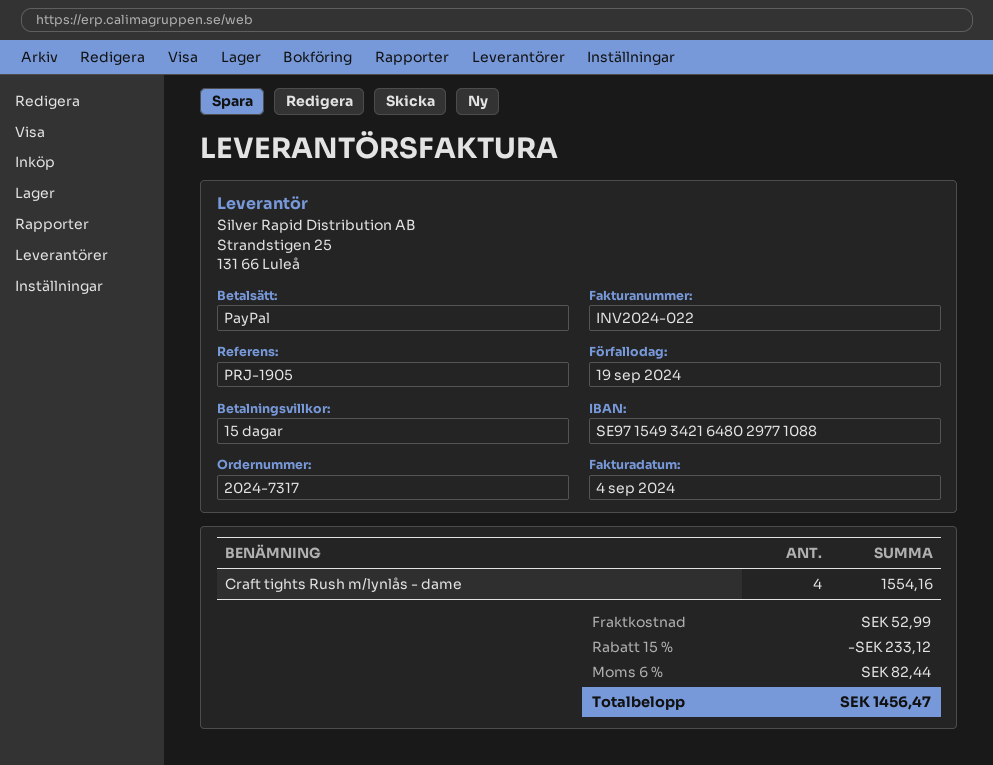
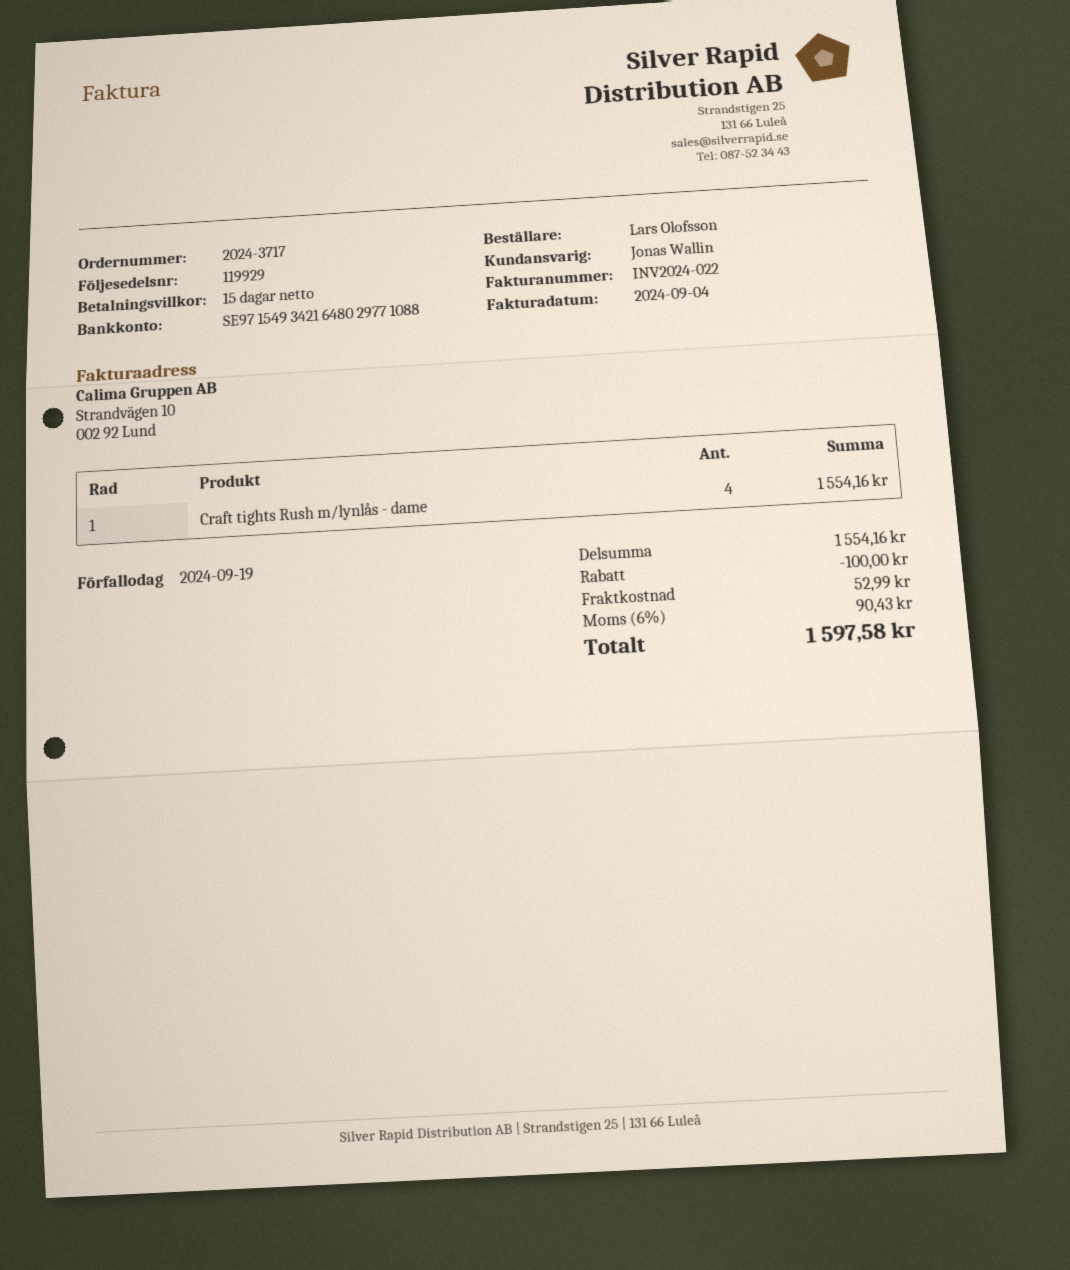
order number: 2024-7317 -> 2024-3717
discount: 233.12 -> 100.00
tax: 6% = 82.44 -> 6% = 90.43
total: 1456.47 -> 1597.58

